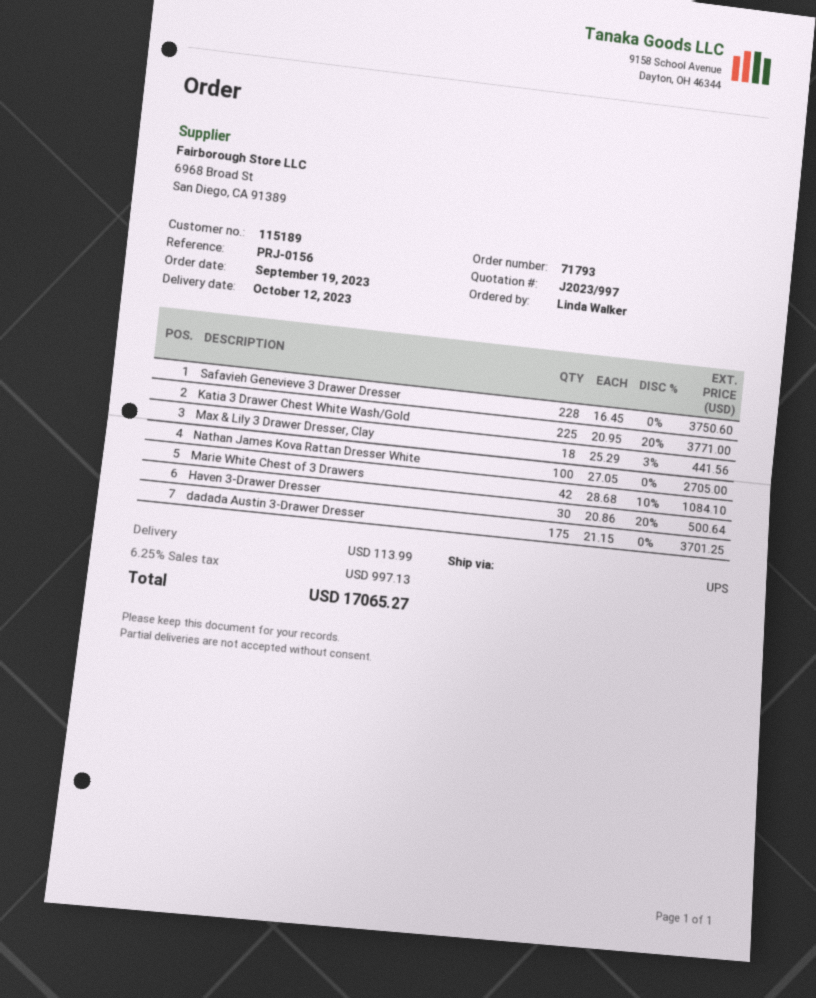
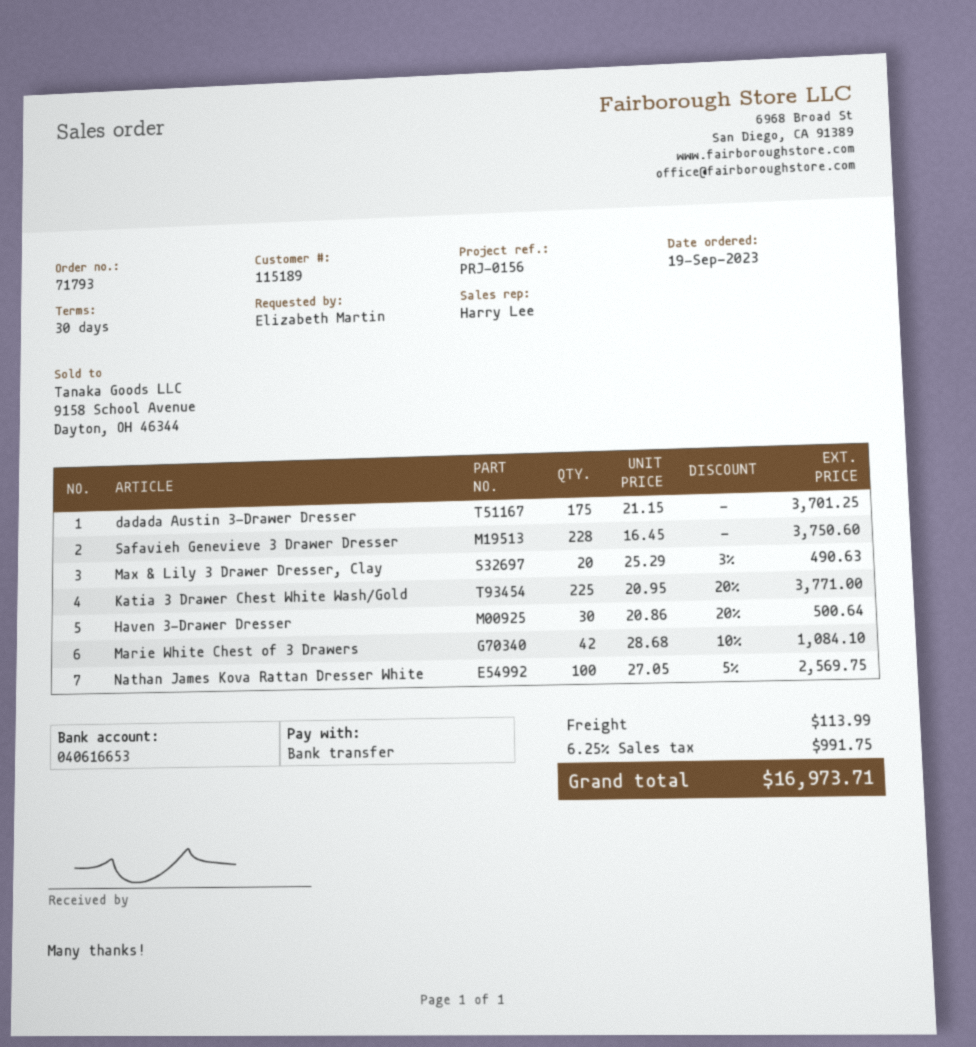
ordered by: Linda Walker -> Elizabeth Martin
Max & Lily 3 Drawer Dresser, Clay: 18 x 25.29 - 3% = 441.56 -> 20 x 25.29 - 3% = 490.63
Nathan James Kova Rattan Dresser White: 100 x 27.05 = 2705.00 -> 100 x 27.05 - 5% = 2569.75
tax: 6.25% = 997.13 -> 6.25% = 991.75
total: 17065.27 -> 16973.71

